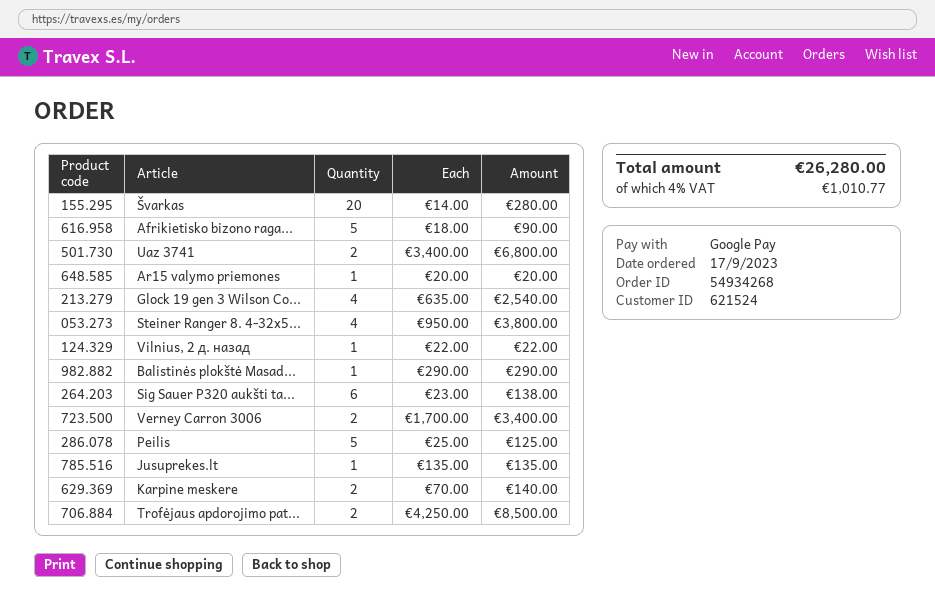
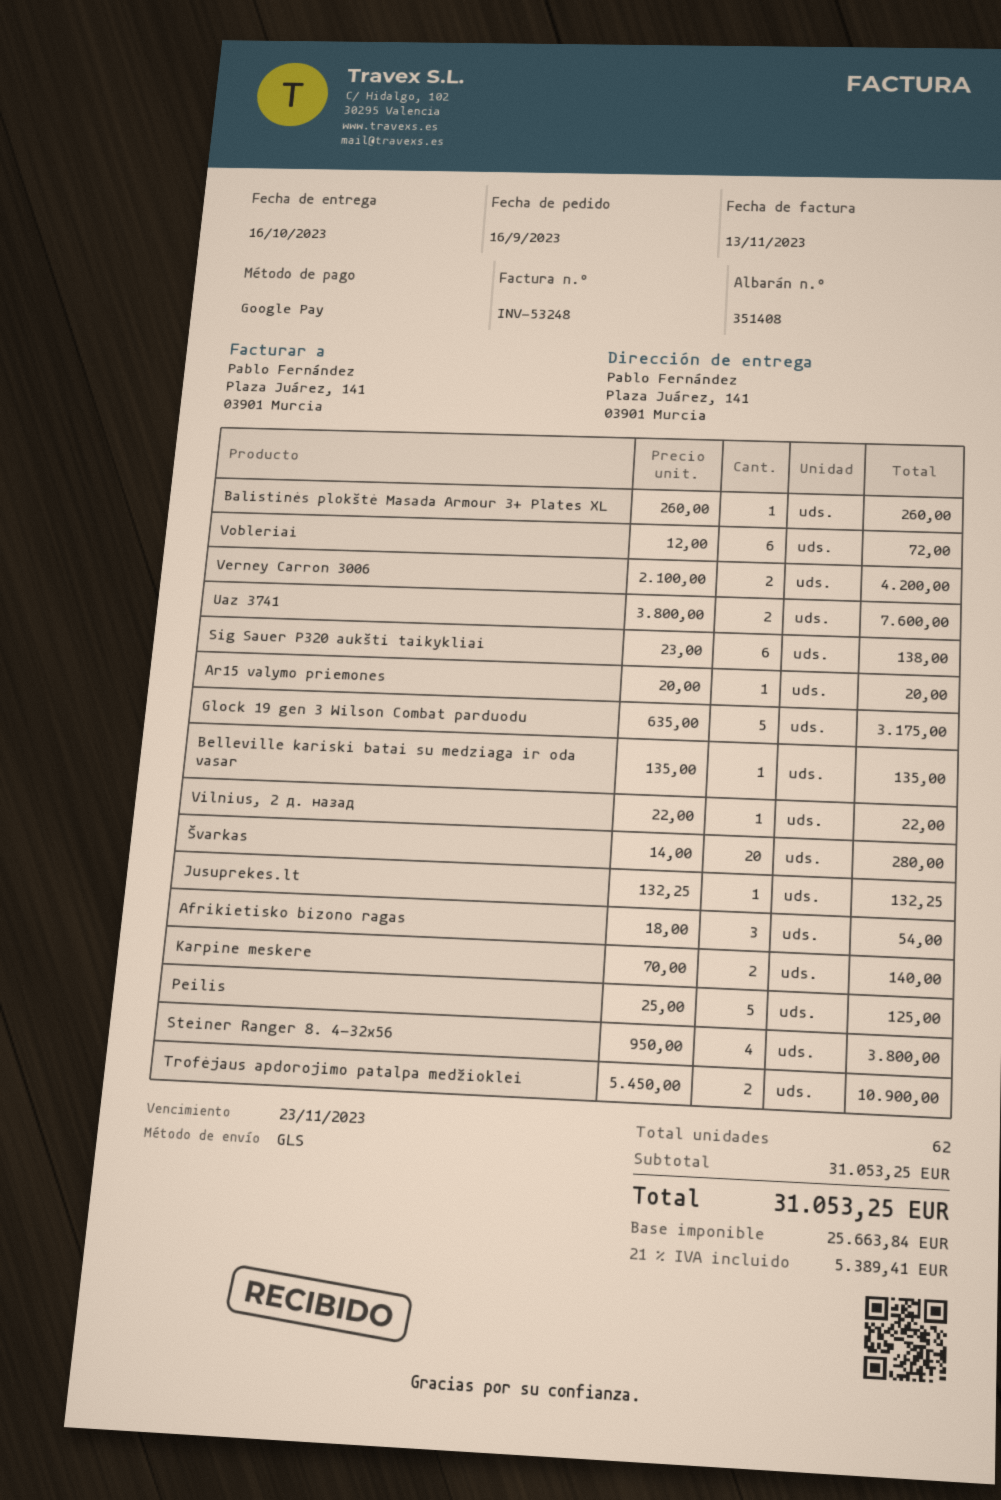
order date: 2023-09-17 -> 2023-09-16
Afrikietisko bizono raga...: 5 x 18.00 = 90.00 -> 3 x 18.00 = 54.00
Uaz 3741: 2 x 3400.00 = 6800.00 -> 2 x 3800.00 = 7600.00
Glock 19 gen 3 Wilson Co...: 4 x 635.00 = 2540.00 -> 5 x 635.00 = 3175.00
Balistinės plokštė Masad...: 1 x 290.00 = 290.00 -> 1 x 260.00 = 260.00
Verney Carron 3006: 2 x 1700.00 = 3400.00 -> 2 x 2100.00 = 4200.00
Jusuprekes.lt: 1 x 135.00 = 135.00 -> 1 x 132.25 = 132.25
Trofėjaus apdorojimo pat...: 2 x 4250.00 = 8500.00 -> 2 x 5450.00 = 10900.00
Vobleriai: none -> 6 x 12.00 = 72.00
Belleville kariski batai su medziaga ir oda vasar: none -> 1 x 135.00 = 135.00
tax: 4% = 1010.77 -> 21% = 5389.41
total: 26280.00 -> 31053.25

